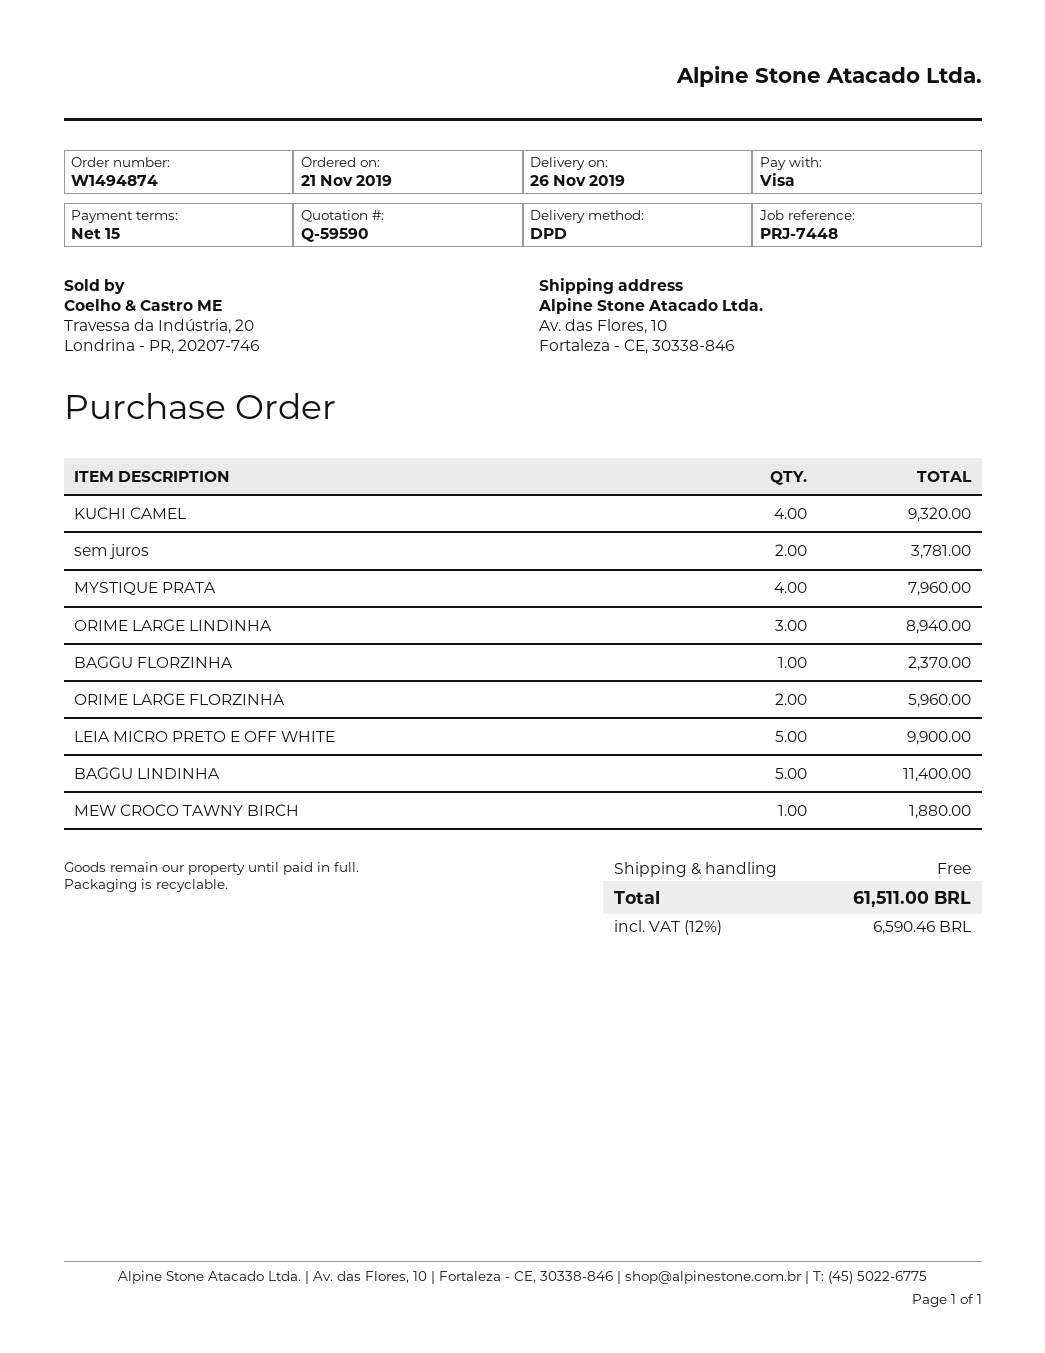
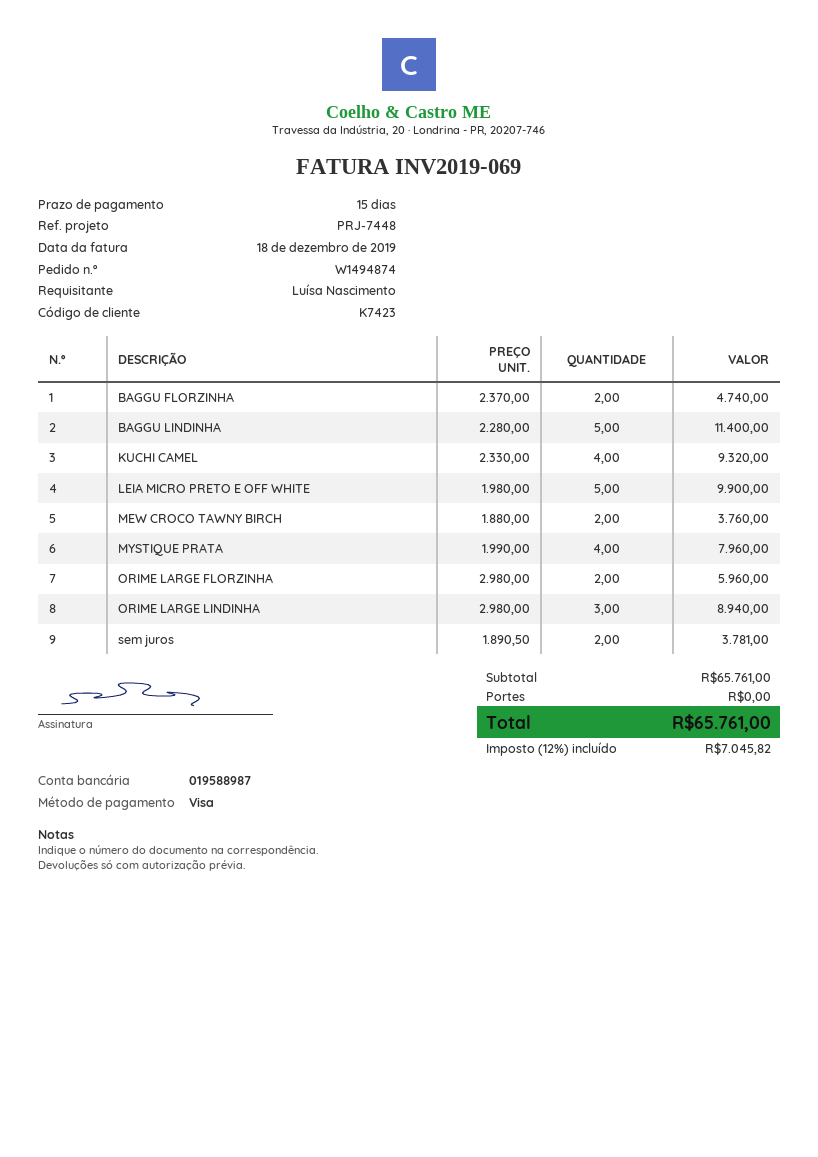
BAGGU FLORZINHA: 1 for 2370.00 -> 2 for 4740.00
MEW CROCO TAWNY BIRCH: 1 for 1880.00 -> 2 for 3760.00
tax: 12% = 6590.46 -> 12% = 7045.82
total: 61511.00 -> 65761.00

